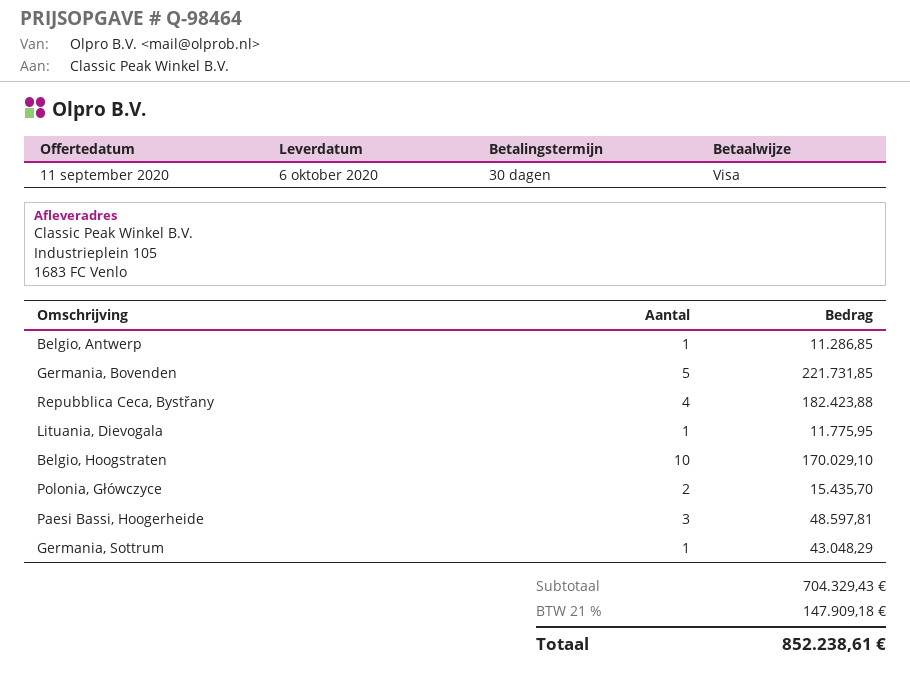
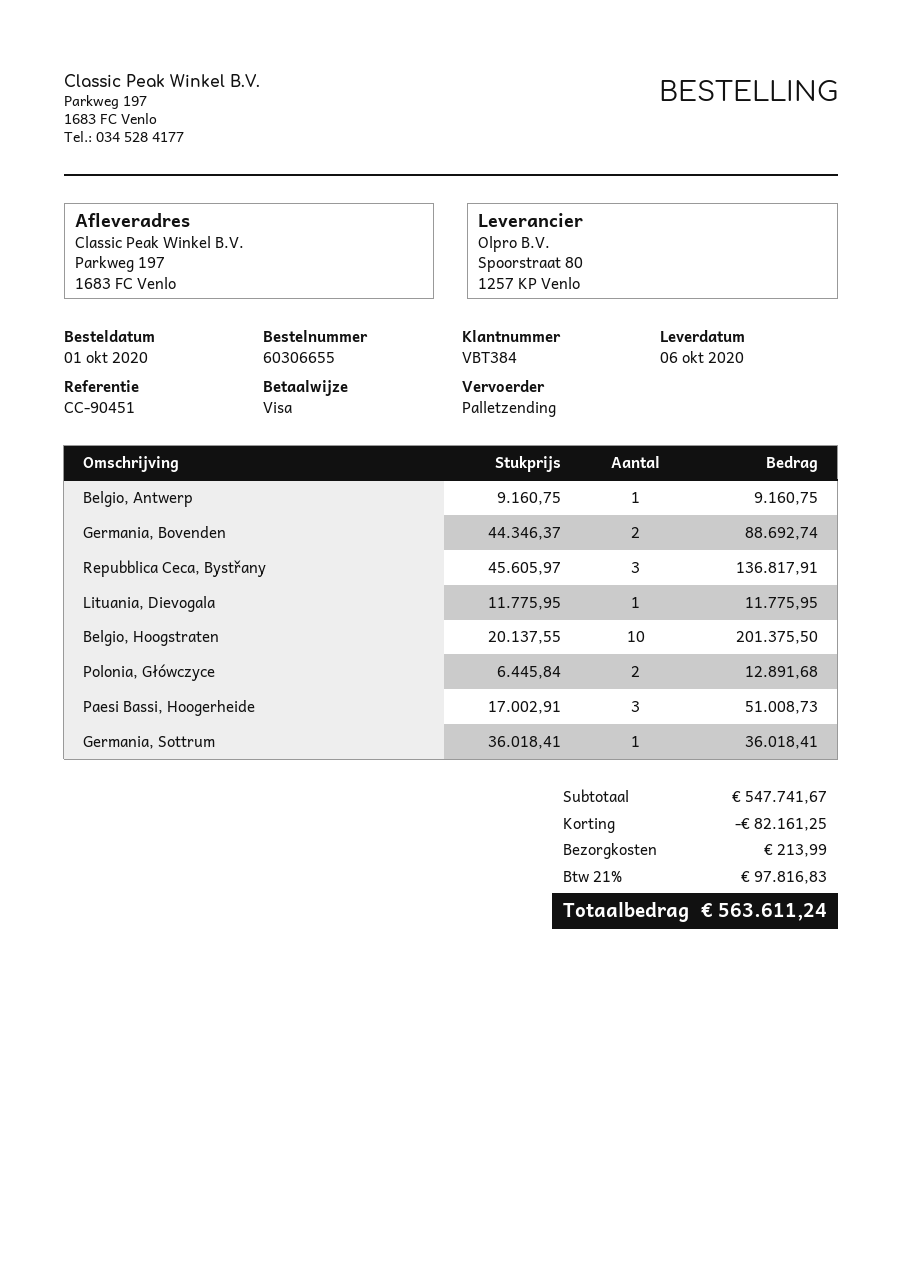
ship to: Industrieplein 105, 1683 FC Venlo -> Parkweg 197, 1683 FC Venlo
Belgio, Antwerp: 1 for 11286.85 -> 1 for 9160.75
Germania, Bovenden: 5 for 221731.85 -> 2 for 88692.74
Repubblica Ceca, Bystřany: 4 for 182423.88 -> 3 for 136817.91
Belgio, Hoogstraten: 10 for 170029.10 -> 10 for 201375.50
Polonia, Główczyce: 2 for 15435.70 -> 2 for 12891.68
Paesi Bassi, Hoogerheide: 3 for 48597.81 -> 3 for 51008.73
Germania, Sottrum: 1 for 43048.29 -> 1 for 36018.41
subtotal: 704329.43 -> 547741.67
discount: none -> 82161.25
shipping: none -> 213.99
tax: 21% = 147909.18 -> 21% = 97816.83
total: 852238.61 -> 563611.24

